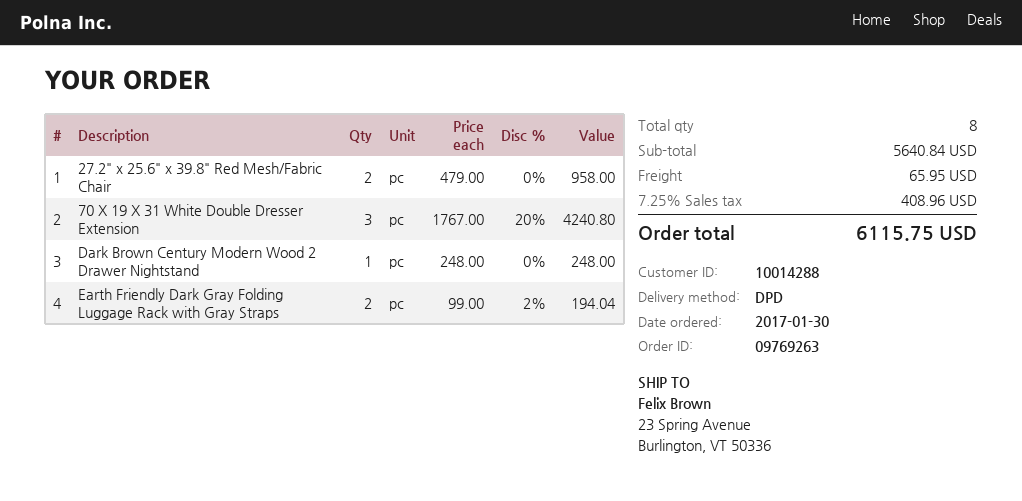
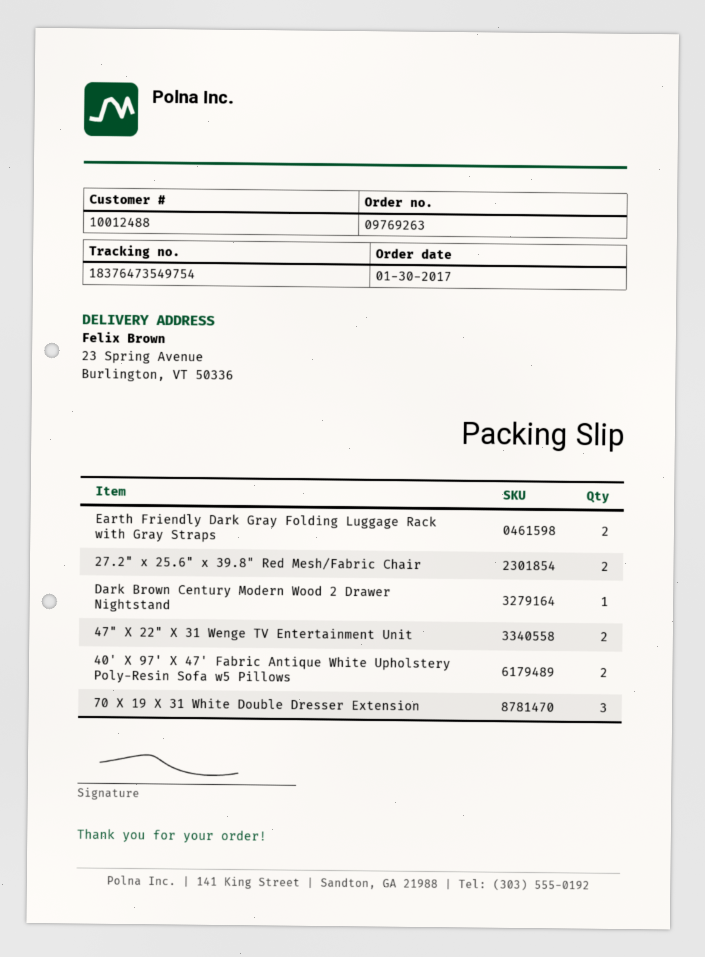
customer number: 10014288 -> 10012488
47" X 22" X 31 Wenge TV Entertainment Unit: none -> 2
40' X 97' X 47' Fabric Antique White Upholstery Poly-Resin Sofa w5 Pillows: none -> 2

